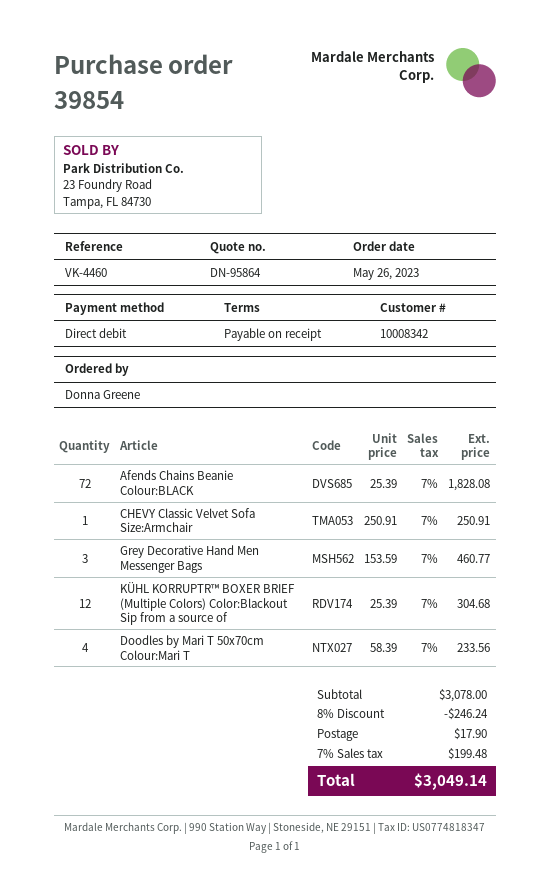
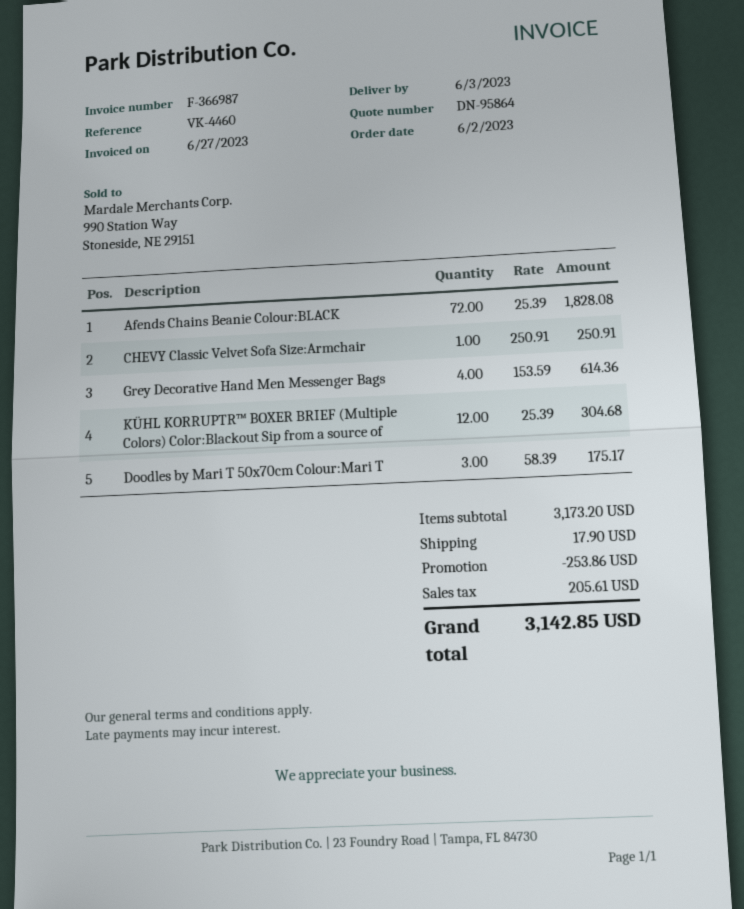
order date: 2023-05-26 -> 2023-06-02
Grey Decorative Hand Men Messenger Bags: 3 x 153.59 = 460.77 -> 4 x 153.59 = 614.36
Doodles by Mari T 50x70cm Colour:Mari T: 4 x 58.39 = 233.56 -> 3 x 58.39 = 175.17
subtotal: 3078.00 -> 3173.20
discount: 246.24 -> 253.86
tax: 199.48 -> 205.61
total: 3049.14 -> 3142.85

